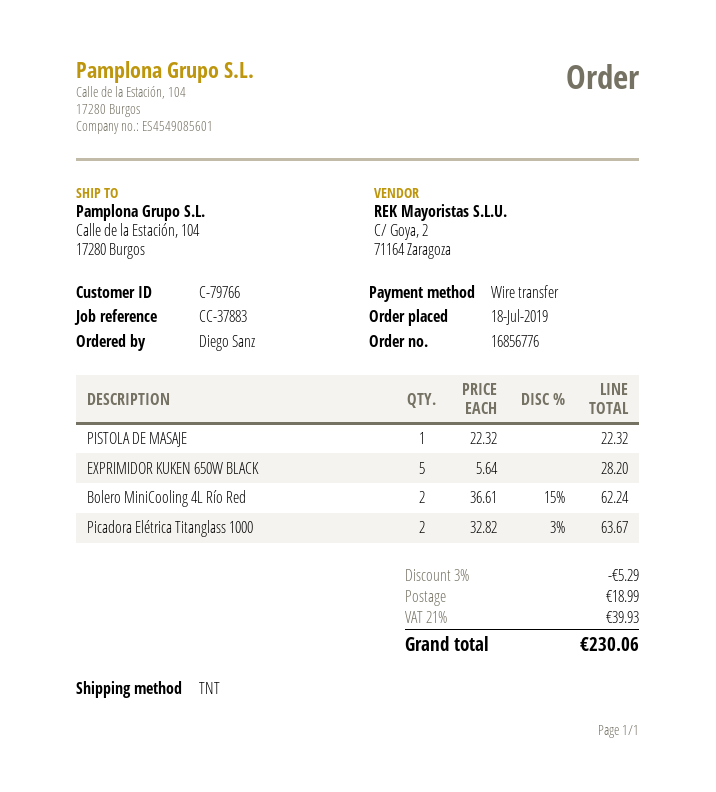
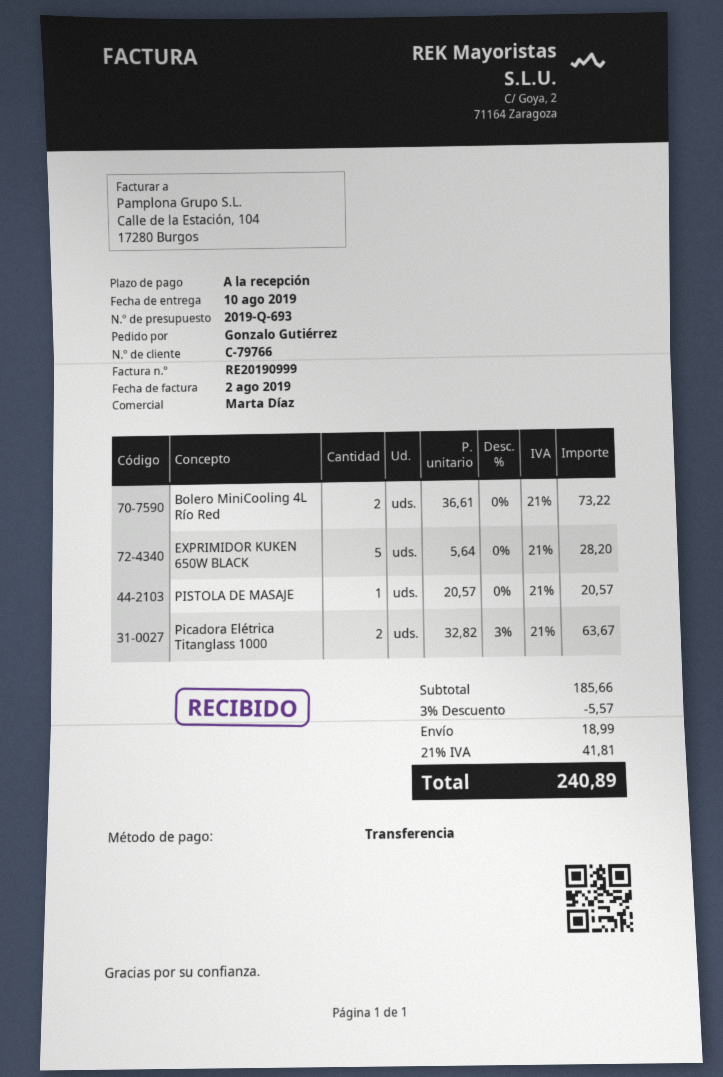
ordered by: Diego Sanz -> Gonzalo Gutiérrez
PISTOLA DE MASAJE: 1 x 22.32 = 22.32 -> 1 x 20.57 = 20.57
Bolero MiniCooling 4L Río Red: 2 x 36.61 - 15% = 62.24 -> 2 x 36.61 = 73.22
discount: 3% = 5.29 -> 3% = 5.57
tax: 21% = 39.93 -> 21% = 41.81
total: 230.06 -> 240.89

